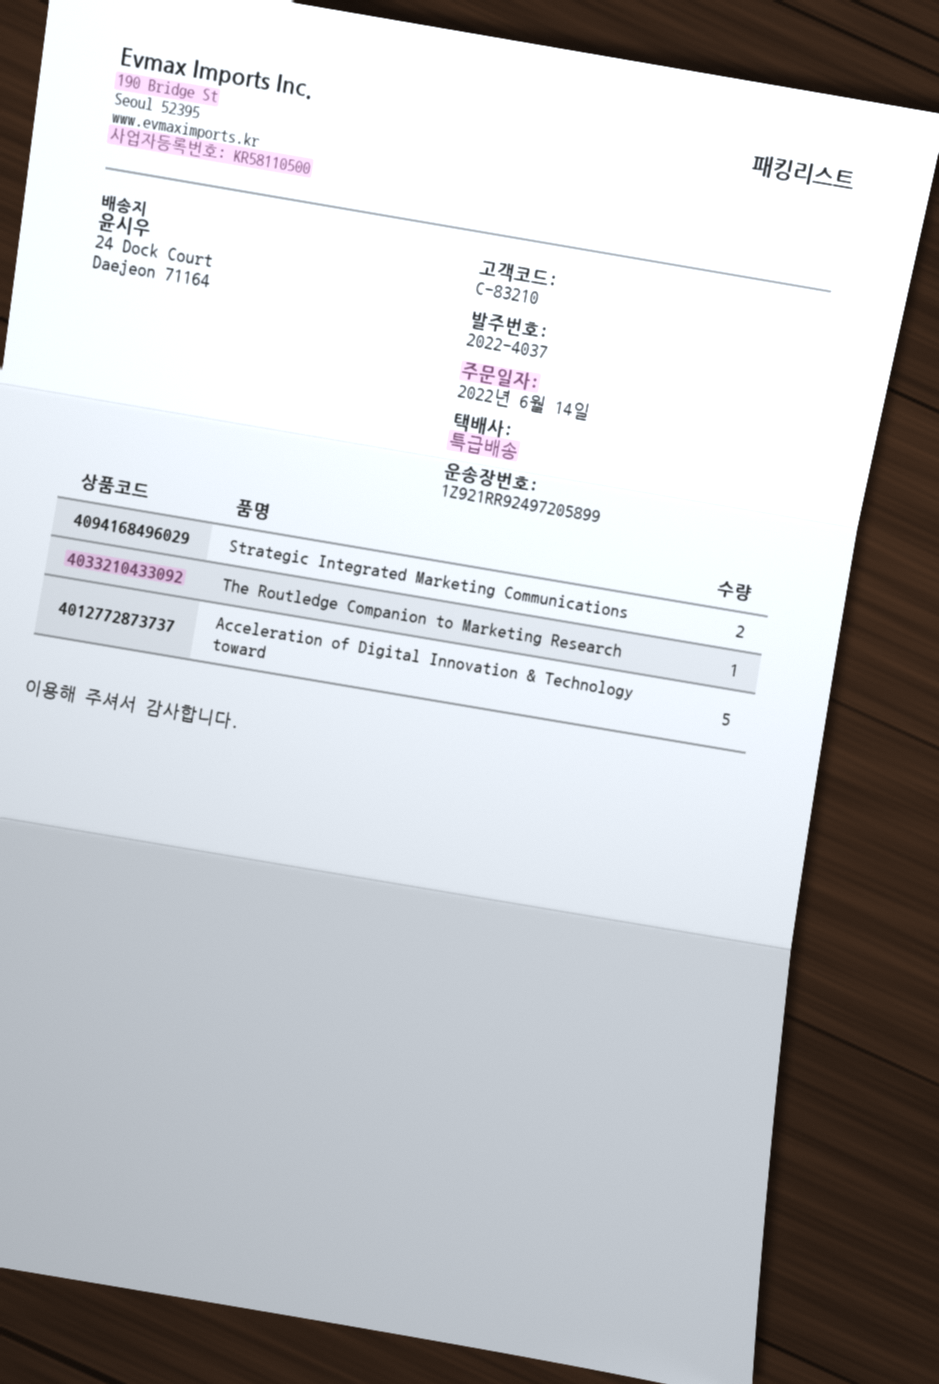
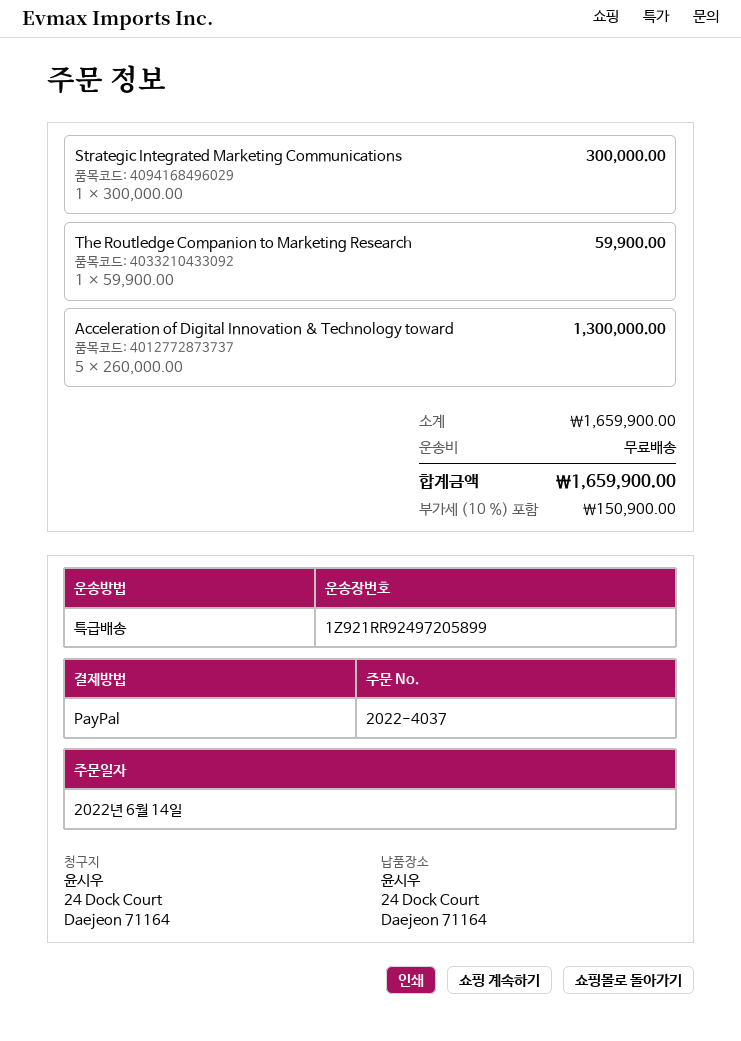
Strategic Integrated Marketing Communications: 2 -> 1

